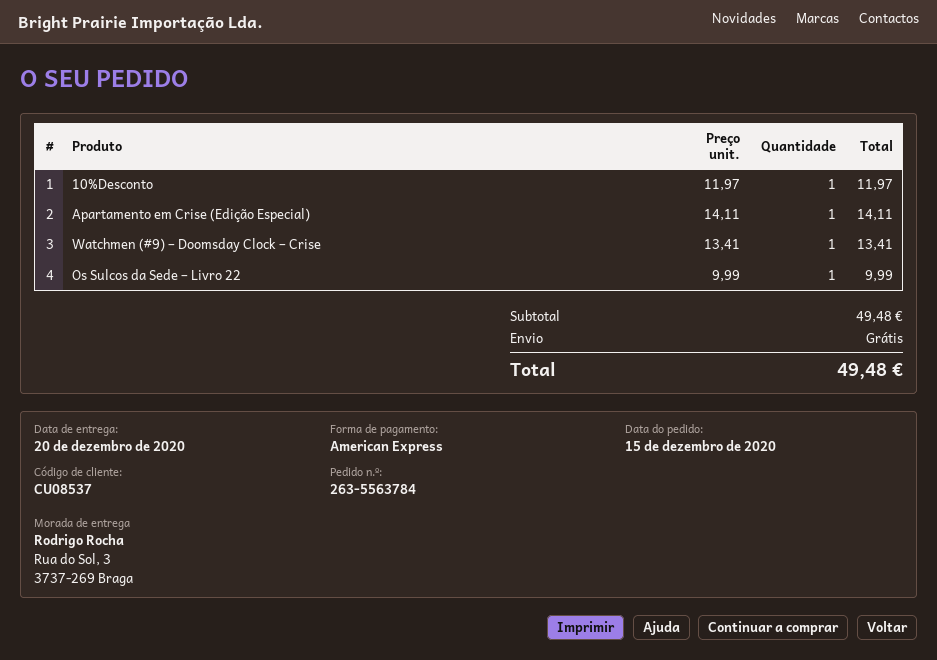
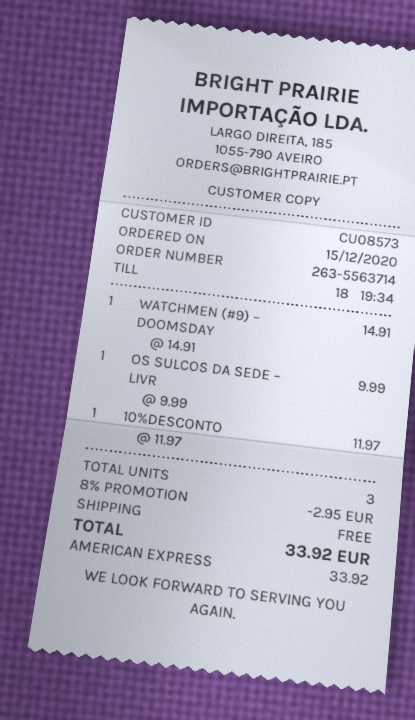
order number: 263-5563784 -> 263-5563714
customer number: CU08537 -> CU08573
Apartamento em Crise (Edição Especial): 1 x 14.11 = 14.11 -> none
Watchmen (#9) – Doomsday Clock – Crise: 1 x 13.41 = 13.41 -> 1 x 14.91 = 14.91
discount: none -> 8% = 2.95
total: 49.48 -> 33.92

